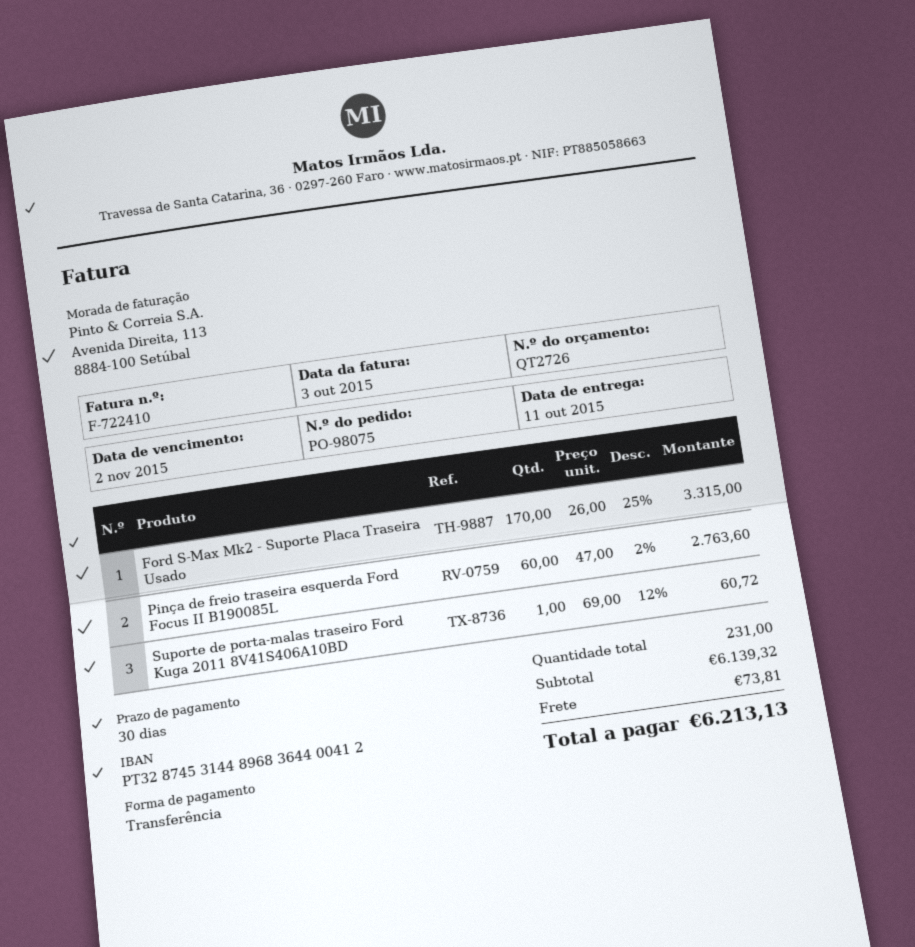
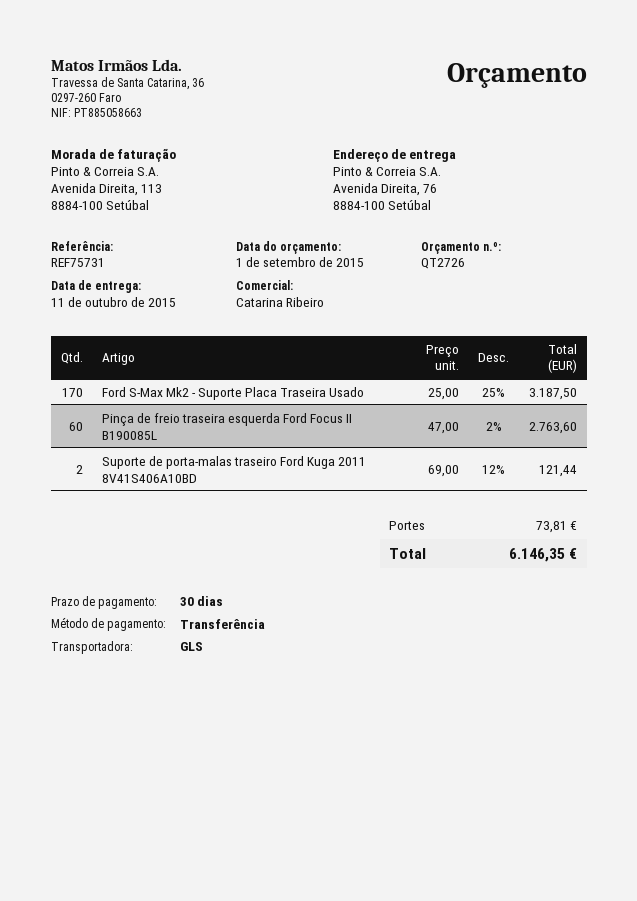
Ford S-Max Mk2 - Suporte Placa Traseira Usado: 170 x 26.00 - 25% = 3315.00 -> 170 x 25.00 - 25% = 3187.50
Suporte de porta-malas traseiro Ford Kuga 2011 8V41S406A10BD: 1 x 69.00 - 12% = 60.72 -> 2 x 69.00 - 12% = 121.44
total: 6213.13 -> 6146.35

